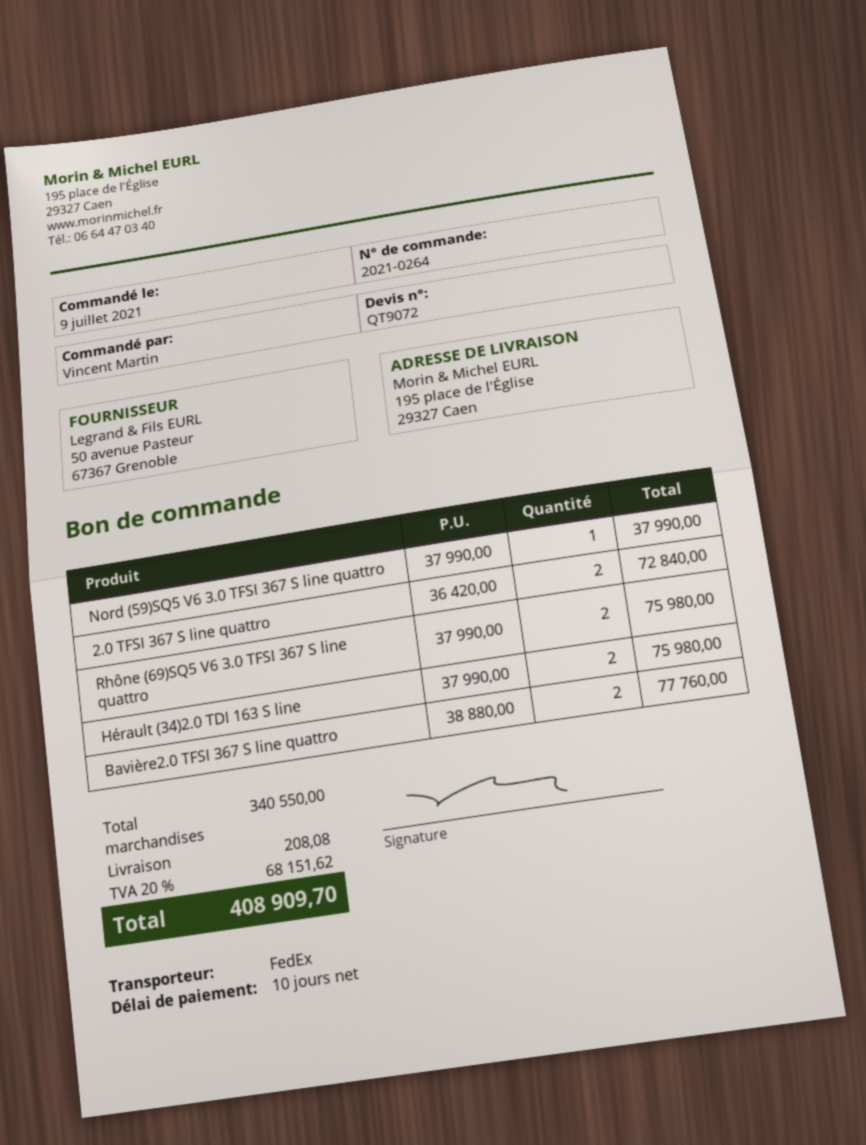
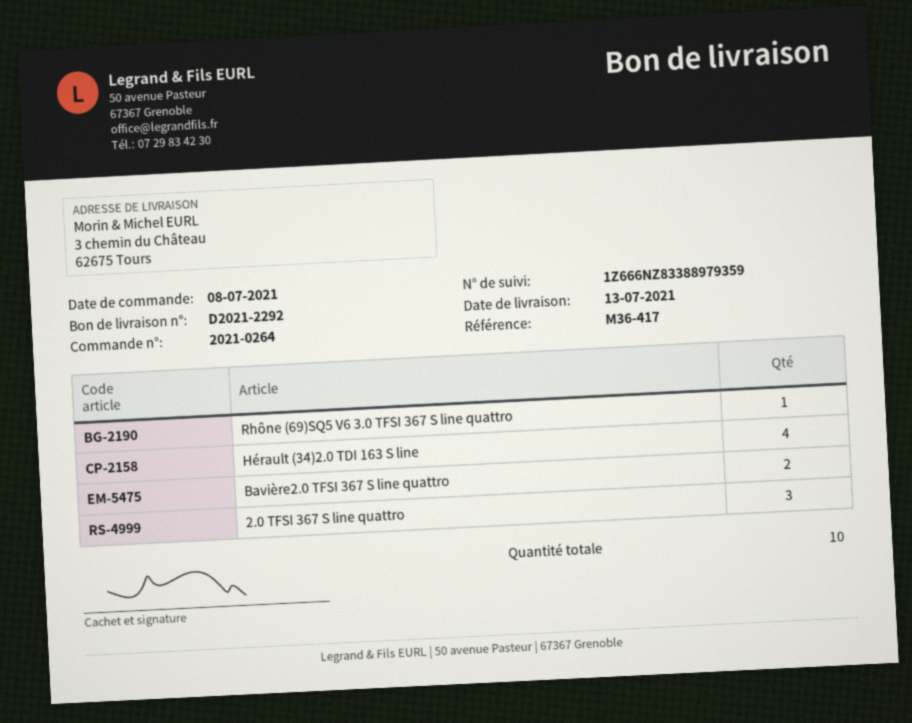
order date: 2021-07-09 -> 2021-07-08
ship to: 195 place de l'Église, 29327 Caen -> 3 chemin du Château, 62675 Tours
Nord (59)SQ5 V6 3.0 TFSI 367 S line quattro: 1 -> none
2.0 TFSI 367 S line quattro: 2 -> 3
Rhône (69)SQ5 V6 3.0 TFSI 367 S line quattro: 2 -> 1
Hérault (34)2.0 TDI 163 S line: 2 -> 4

